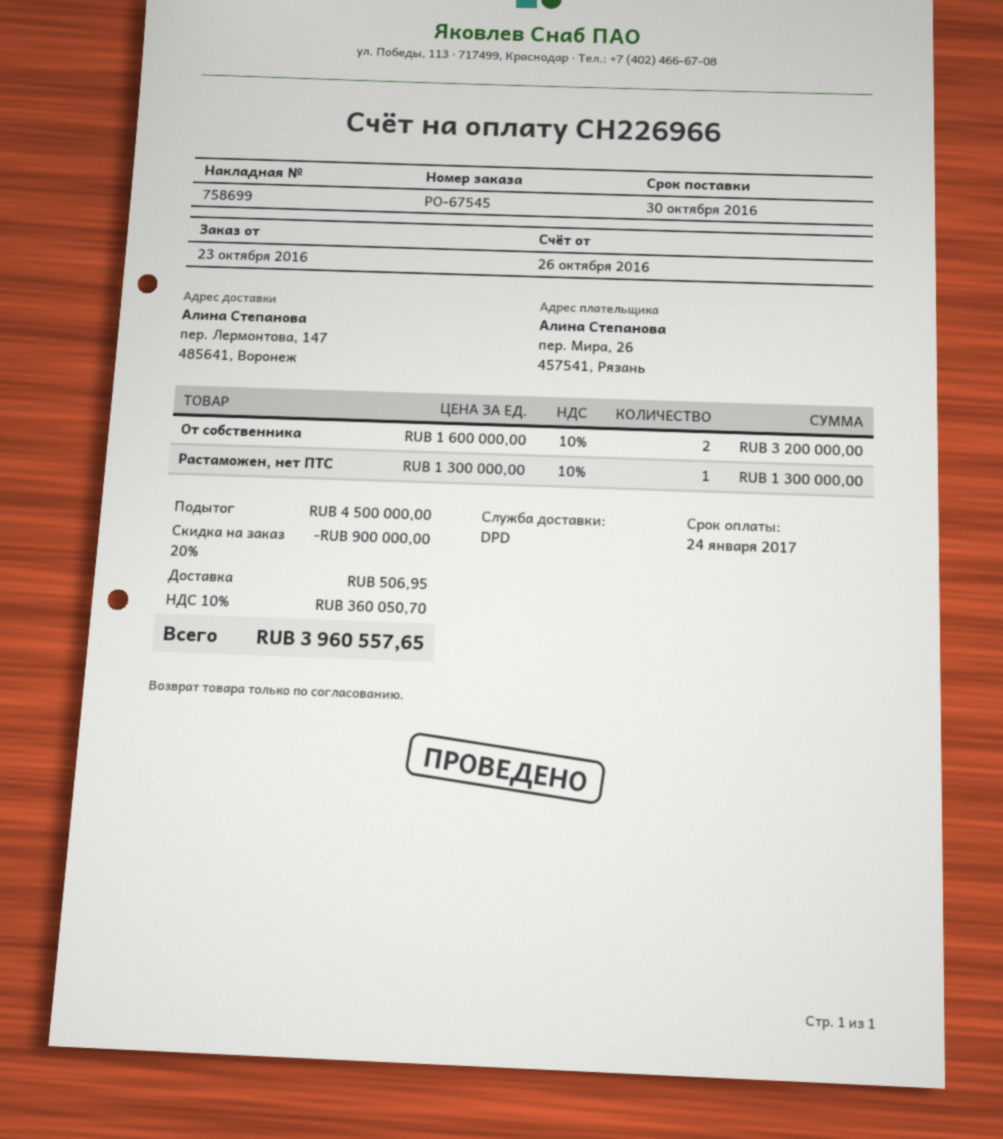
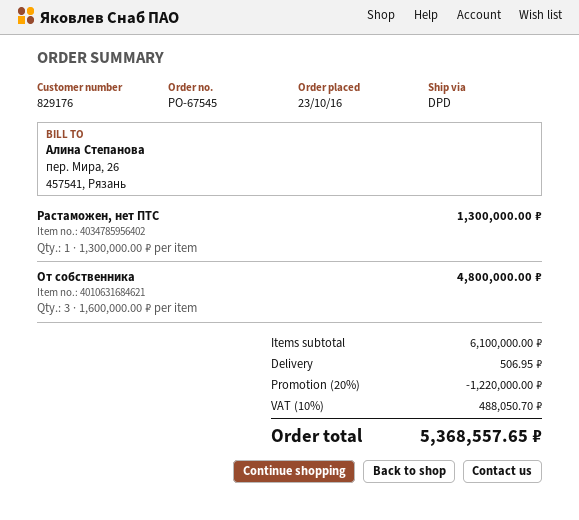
От собственника: 2 x 1600000.00 = 3200000.00 -> 3 x 1600000.00 = 4800000.00
subtotal: 4500000.00 -> 6100000.00
discount: 20% = 900000.00 -> 20% = 1220000.00
tax: 10% = 360050.70 -> 10% = 488050.70
total: 3960557.65 -> 5368557.65

